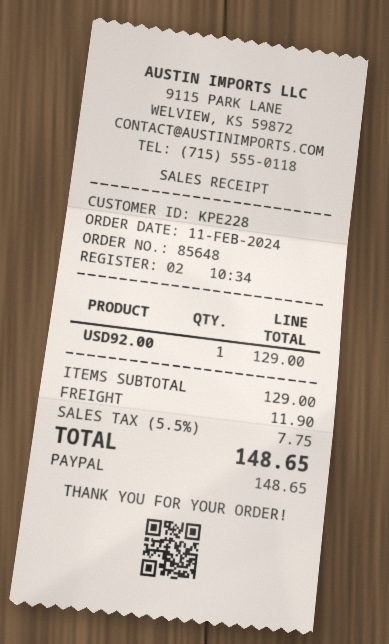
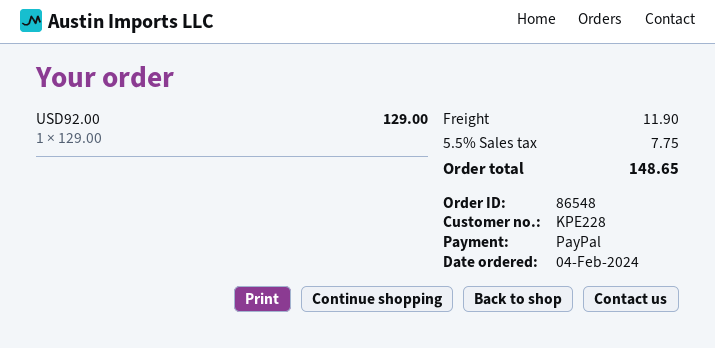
order number: 85648 -> 86548
order date: 2024-02-11 -> 2024-02-04

